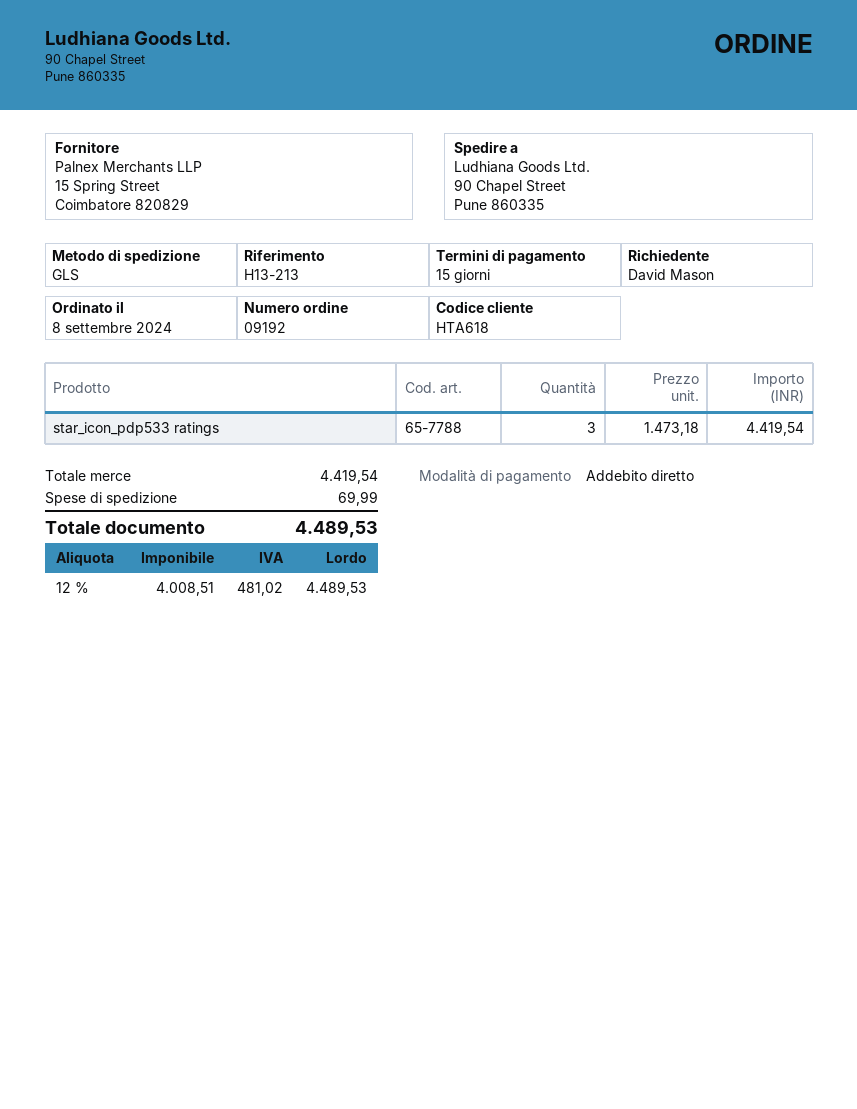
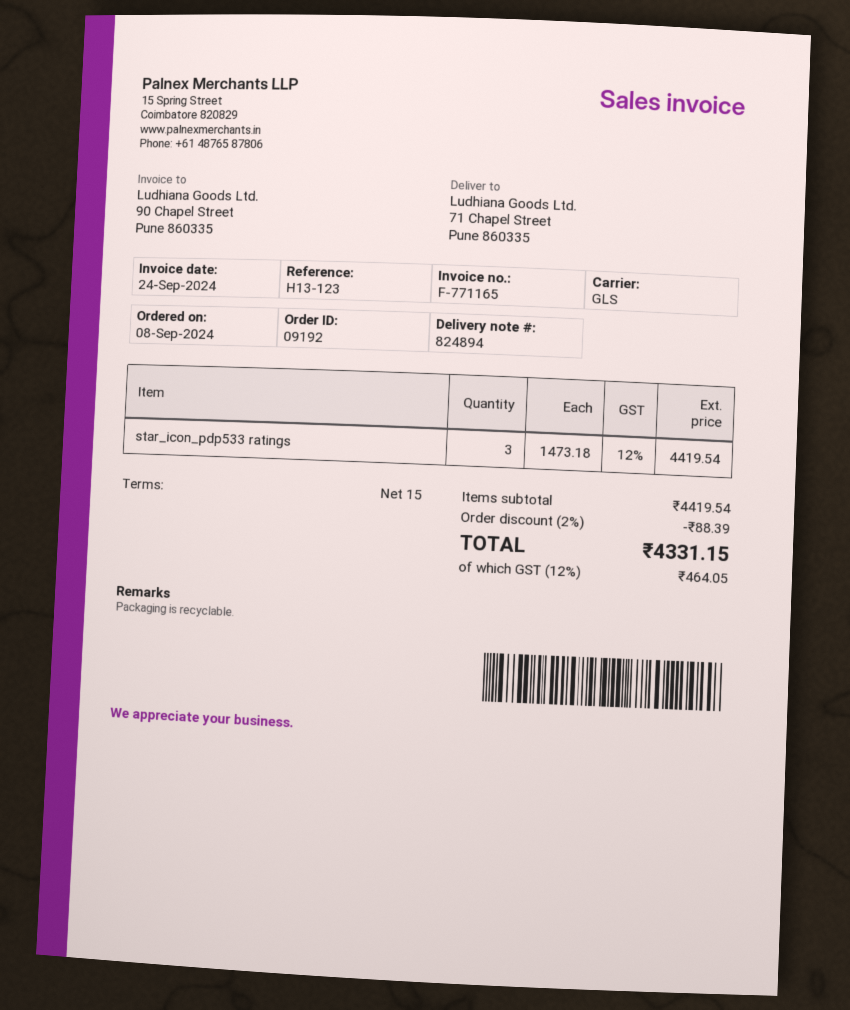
reference: H13-213 -> H13-123
ship to: 90 Chapel Street, Pune 860335 -> 71 Chapel Street, Pune 860335
discount: none -> 2% = 88.39
shipping: 69.99 -> none
tax: 12% = 481.02 -> 12% = 464.05
total: 4489.53 -> 4331.15

